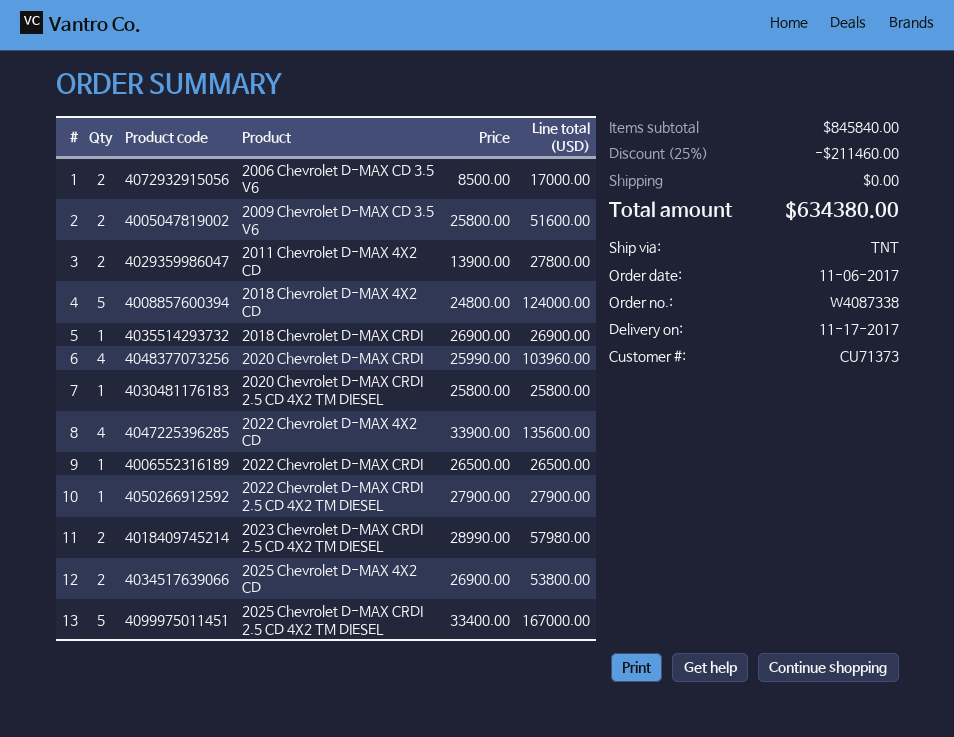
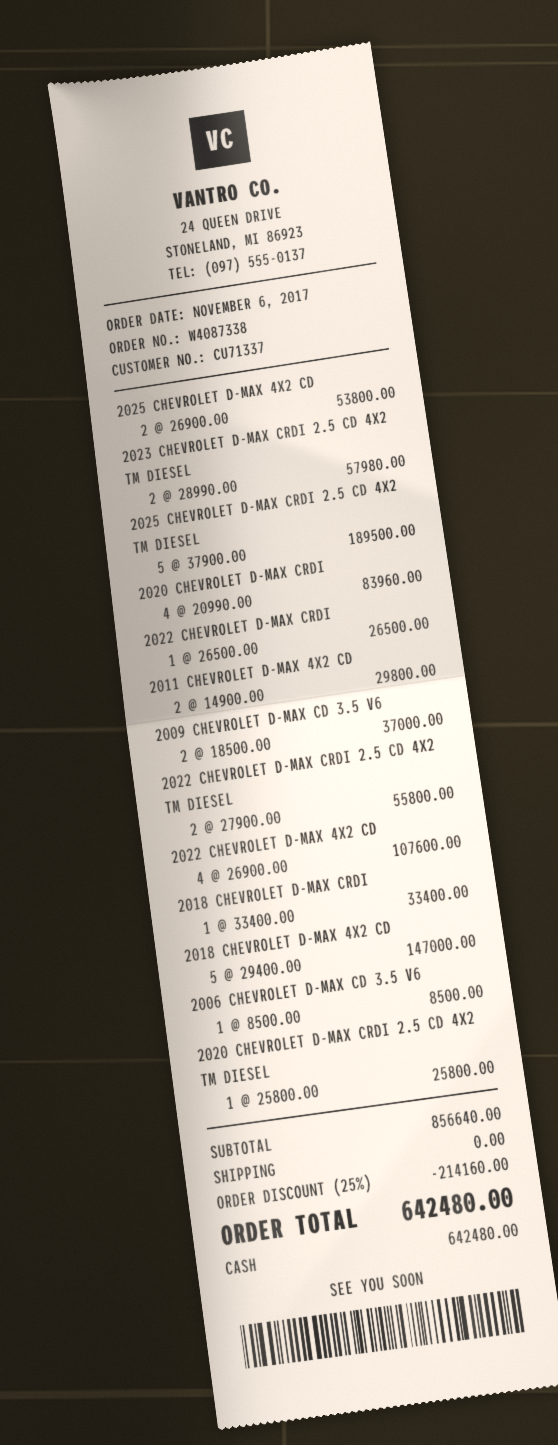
customer number: CU71373 -> CU71337
2006 Chevrolet D-MAX CD 3.5 V6: 2 x 8500.00 = 17000.00 -> 1 x 8500.00 = 8500.00
2009 Chevrolet D-MAX CD 3.5 V6: 2 x 25800.00 = 51600.00 -> 2 x 18500.00 = 37000.00
2011 Chevrolet D-MAX 4X2 CD: 2 x 13900.00 = 27800.00 -> 2 x 14900.00 = 29800.00
2018 Chevrolet D-MAX 4X2 CD: 5 x 24800.00 = 124000.00 -> 5 x 29400.00 = 147000.00
2018 Chevrolet D-MAX CRDI: 1 x 26900.00 = 26900.00 -> 1 x 33400.00 = 33400.00
2020 Chevrolet D-MAX CRDI: 4 x 25990.00 = 103960.00 -> 4 x 20990.00 = 83960.00
2022 Chevrolet D-MAX 4X2 CD: 4 x 33900.00 = 135600.00 -> 4 x 26900.00 = 107600.00
2022 Chevrolet D-MAX CRDI 2.5 CD 4X2 TM DIESEL: 1 x 27900.00 = 27900.00 -> 2 x 27900.00 = 55800.00
2025 Chevrolet D-MAX CRDI 2.5 CD 4X2 TM DIESEL: 5 x 33400.00 = 167000.00 -> 5 x 37900.00 = 189500.00
subtotal: 845840.00 -> 856640.00
discount: 25% = 211460.00 -> 25% = 214160.00
total: 634380.00 -> 642480.00

